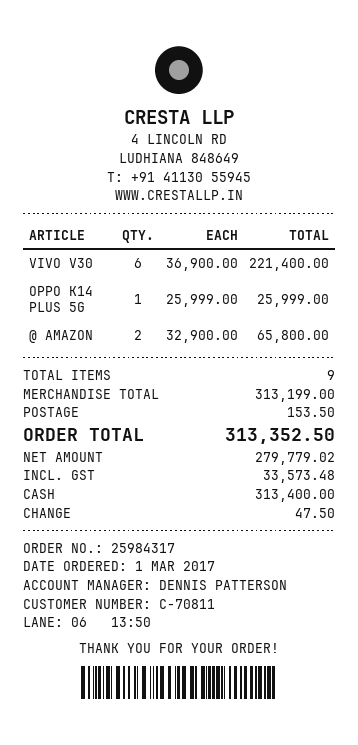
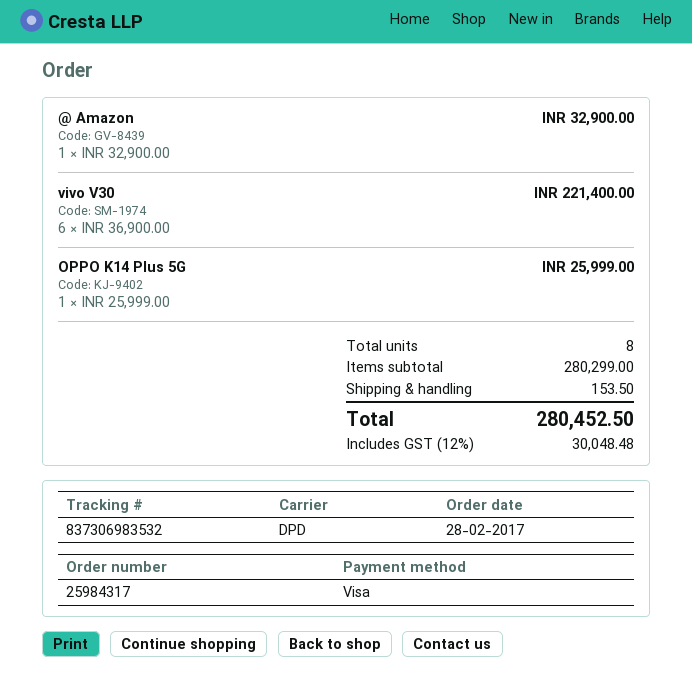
order date: 2017-03-01 -> 2017-02-28
payment method: cash -> Visa
@ AMAZON: 2 x 32900.00 = 65800.00 -> 1 x 32900.00 = 32900.00
total quantity: 9 -> 8
subtotal: 313199.00 -> 280299.00
tax: 33573.48 -> 30048.48
total: 313352.50 -> 280452.50

